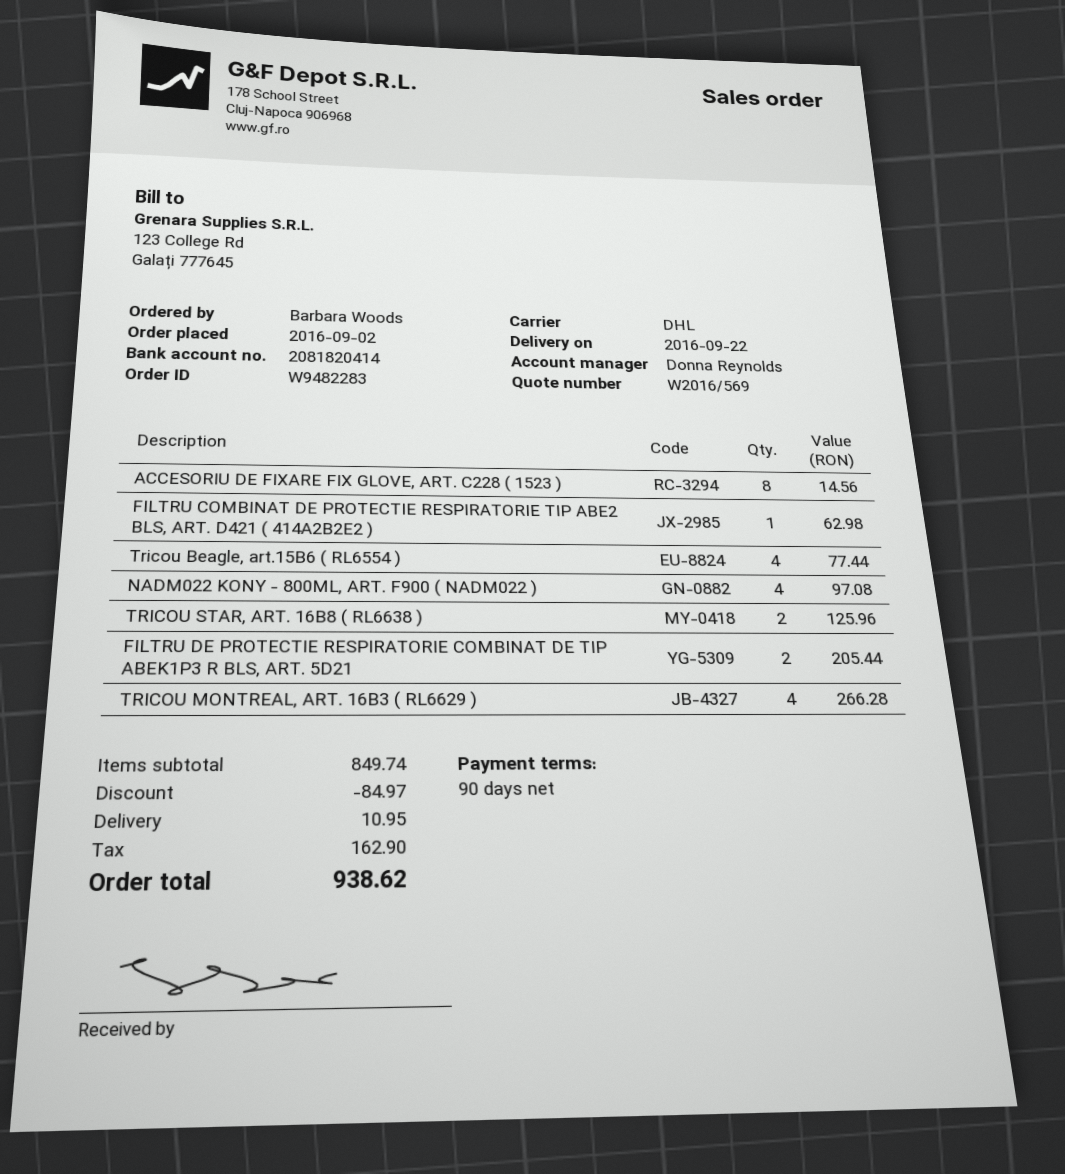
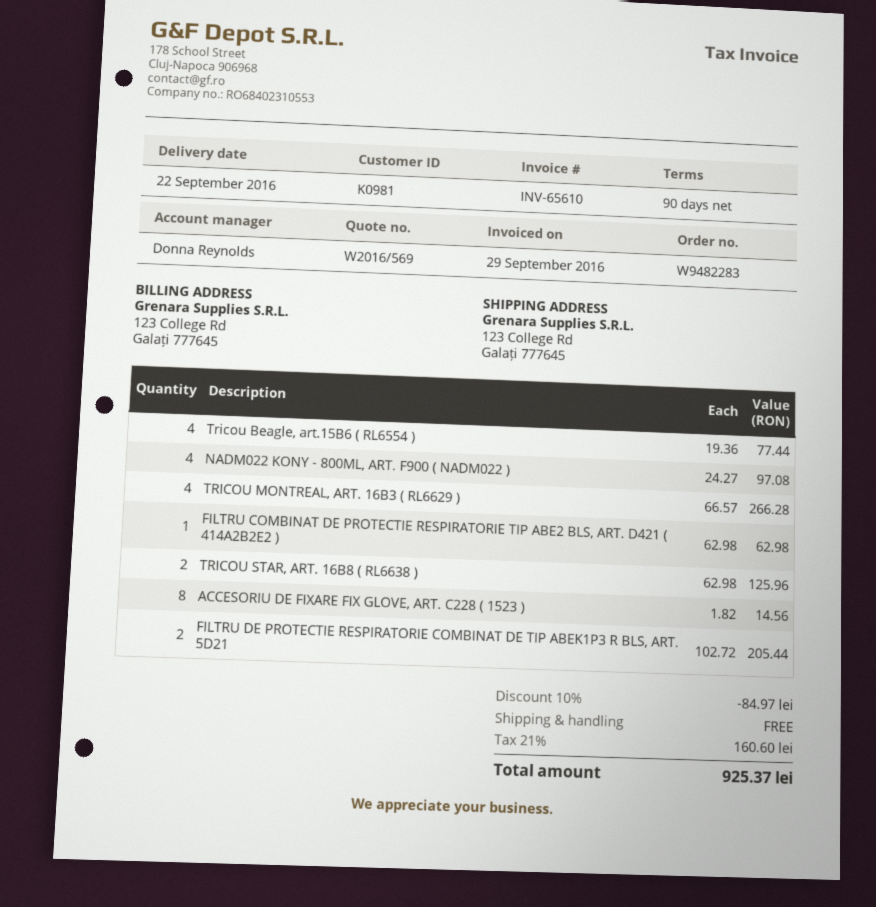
shipping: 10.95 -> 0.00
tax: 162.90 -> 160.60
total: 938.62 -> 925.37

